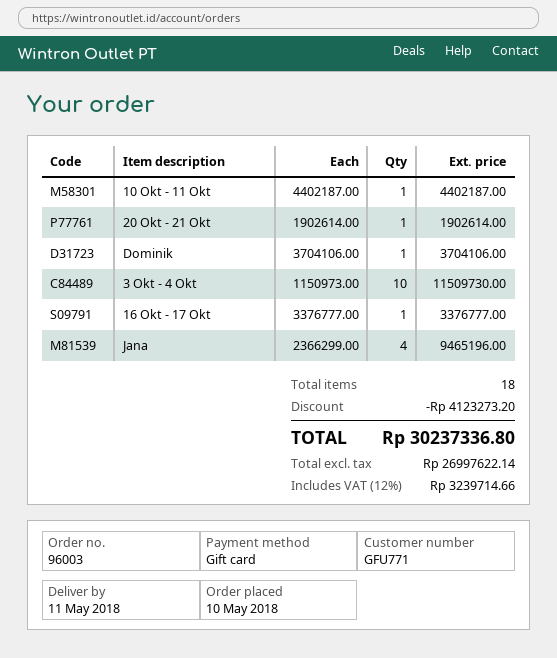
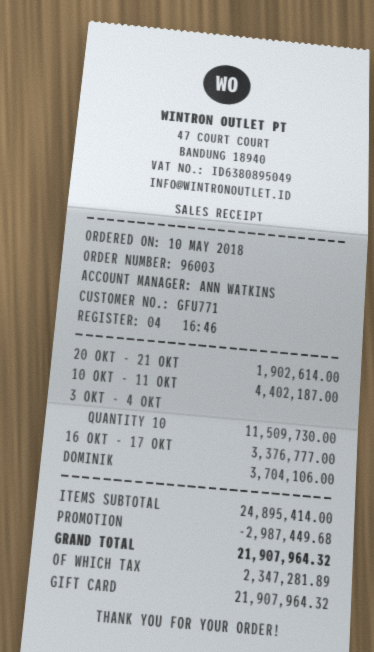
Jana: 4 for 9465196.00 -> none
discount: 4123273.20 -> 2987449.68
tax: 3239714.66 -> 2347281.89
total: 30237336.80 -> 21907964.32

